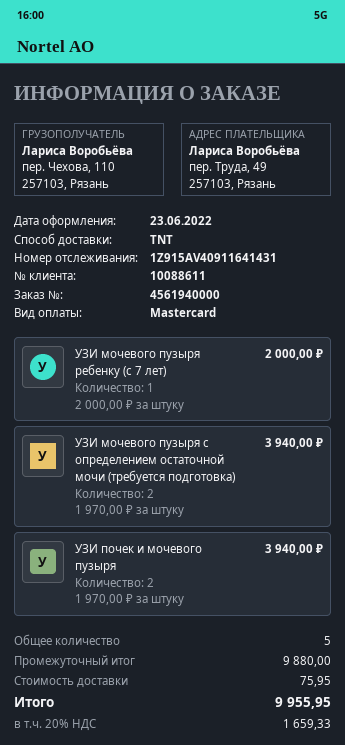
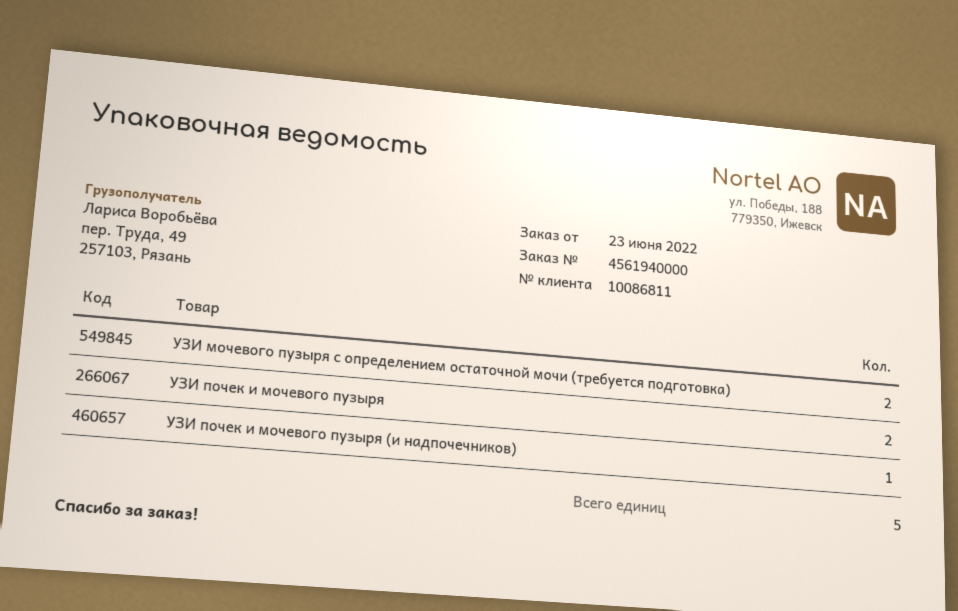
customer number: 10088611 -> 10086811
ship to: пер. Чехова, 110, 257103, Рязань -> пер. Труда, 49, 257103, Рязань
УЗИ мочевого пузыря ребенку (с 7 лет): 1 -> none
УЗИ почек и мочевого пузыря (и надпочечников): none -> 1

